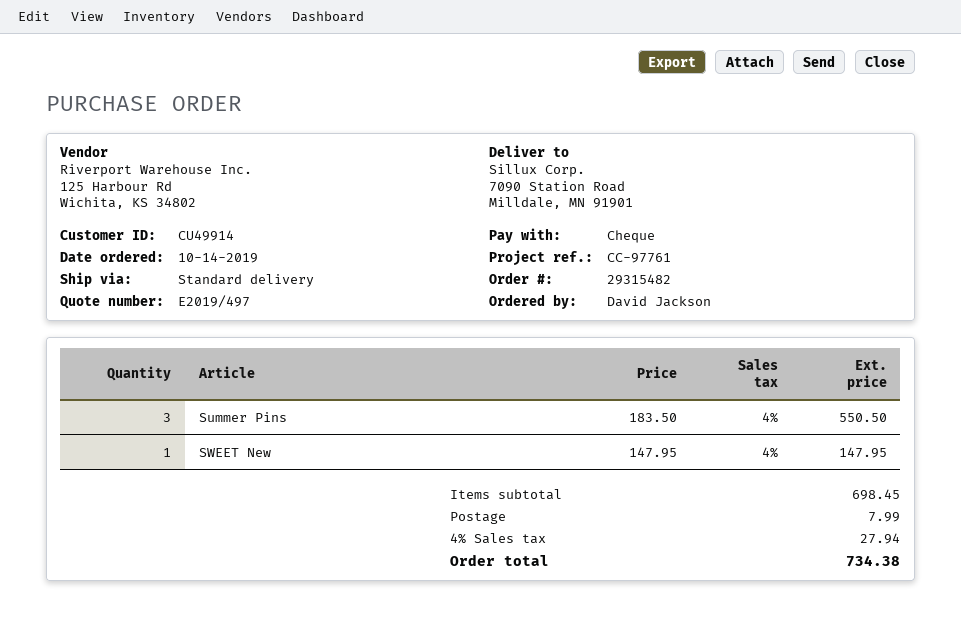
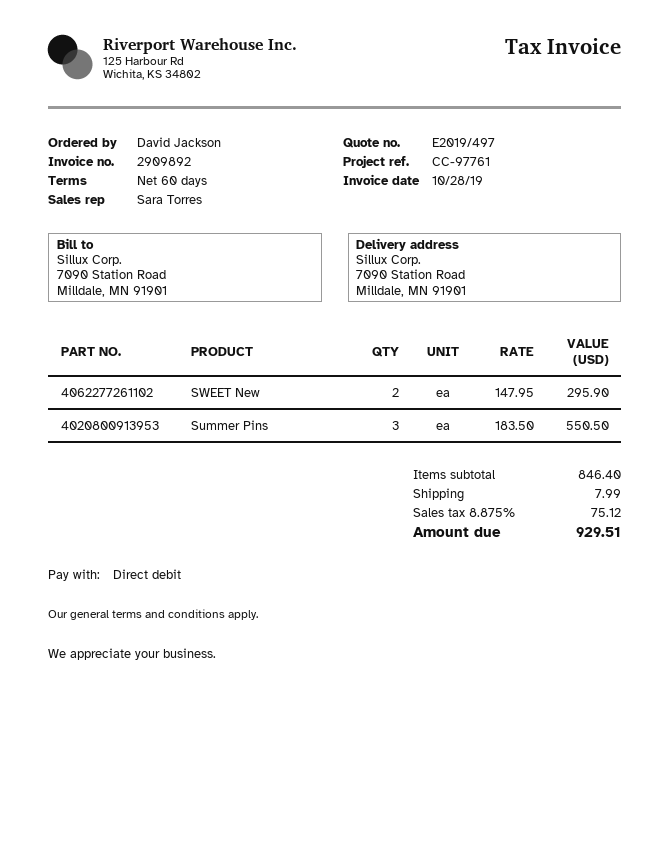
payment method: cheque -> direct debit
SWEET New: 1 x 147.95 = 147.95 -> 2 x 147.95 = 295.90
subtotal: 698.45 -> 846.40
tax: 4% = 27.94 -> 8.875% = 75.12
total: 734.38 -> 929.51

